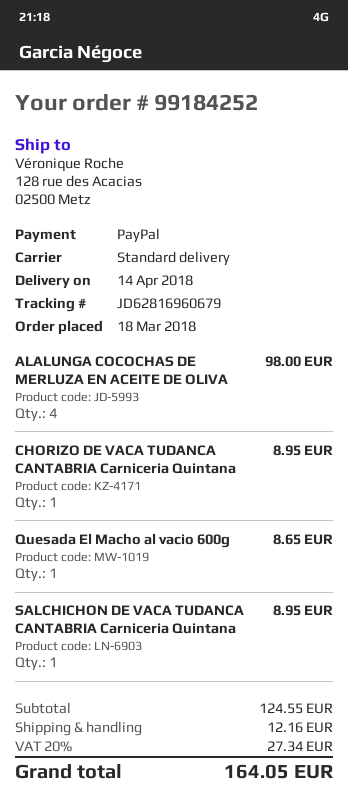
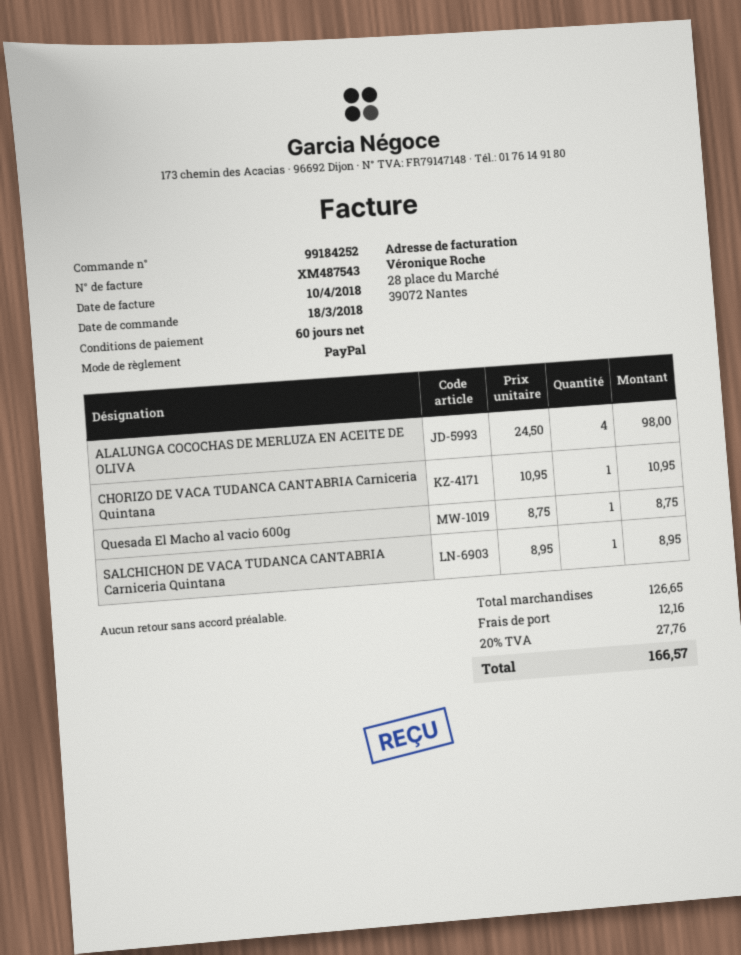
CHORIZO DE VACA TUDANCA CANTABRIA Carniceria Quintana: 1 for 8.95 -> 1 for 10.95
Quesada El Macho al vacio 600g: 1 for 8.65 -> 1 for 8.75
subtotal: 124.55 -> 126.65
tax: 20% = 27.34 -> 20% = 27.76
total: 164.05 -> 166.57

